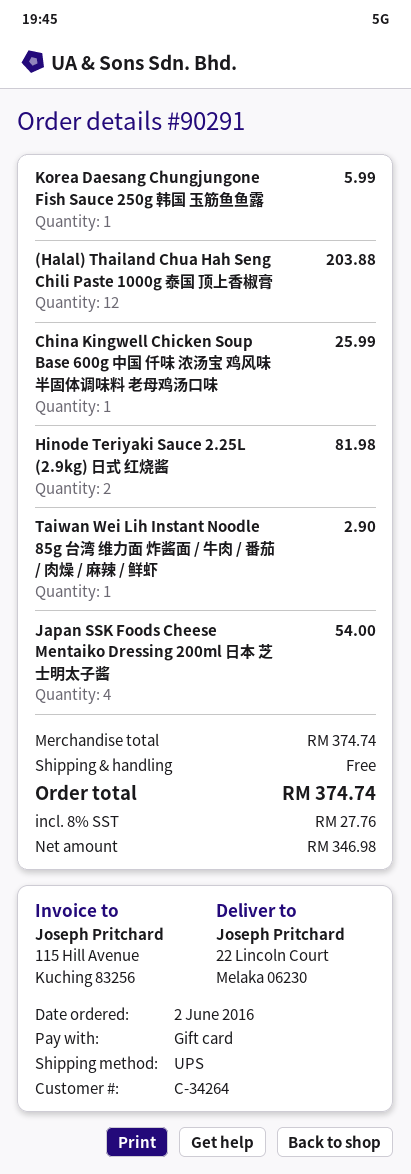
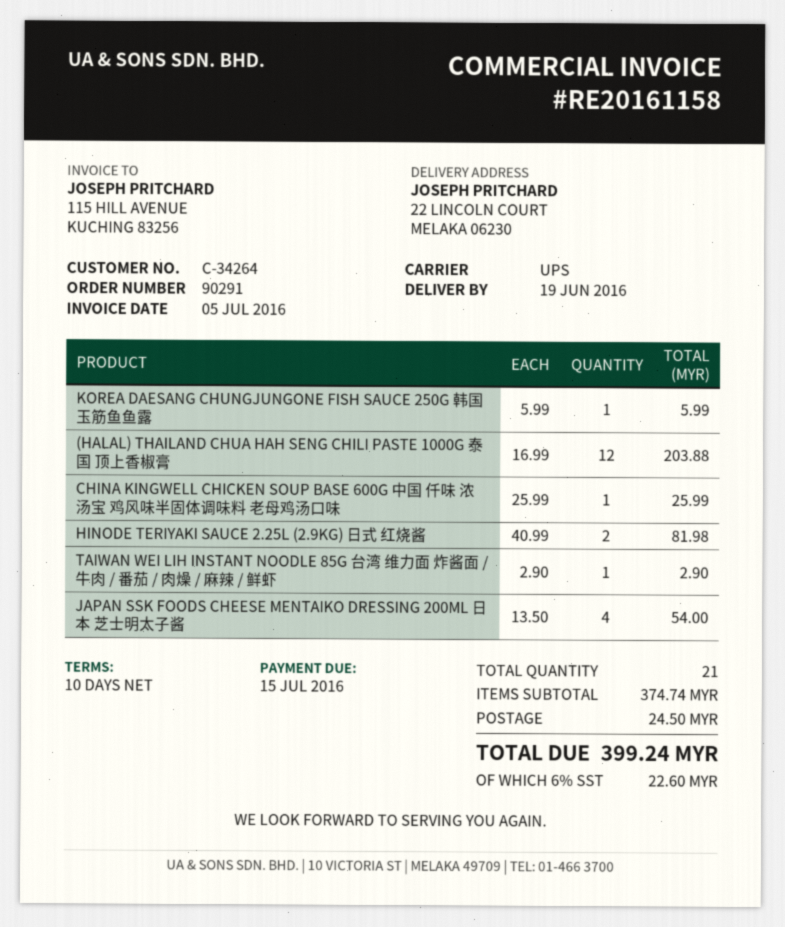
shipping: 0.00 -> 24.50
tax: 8% = 27.76 -> 6% = 22.60
total: 374.74 -> 399.24

